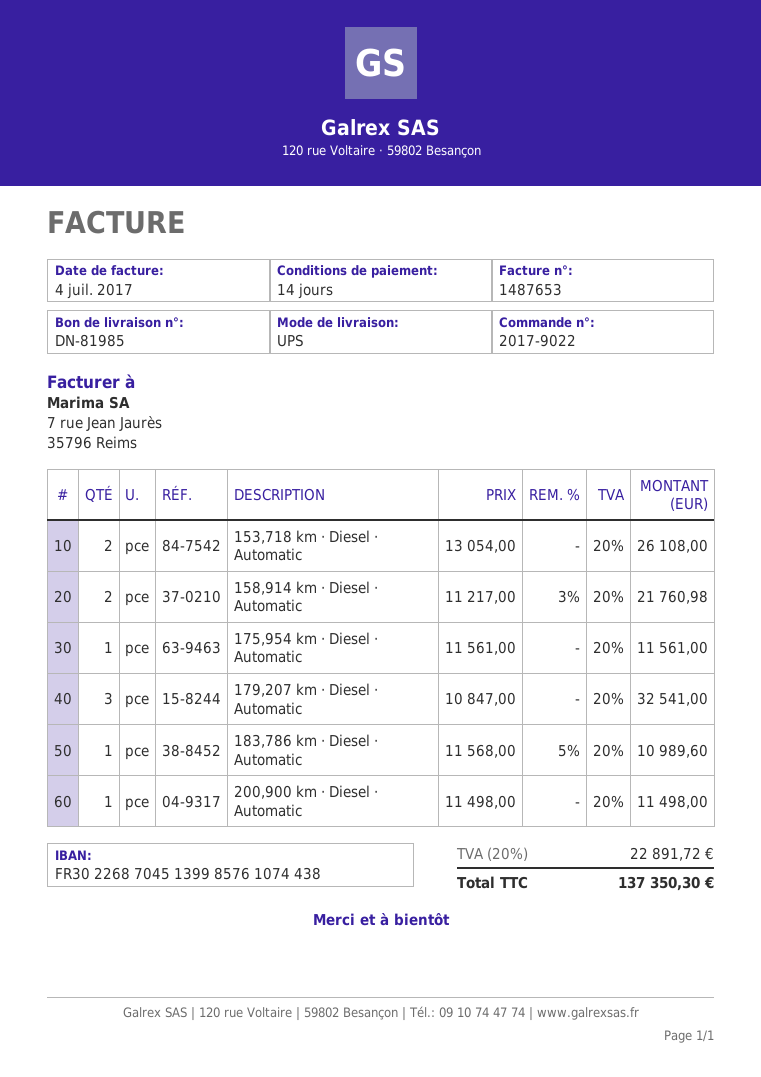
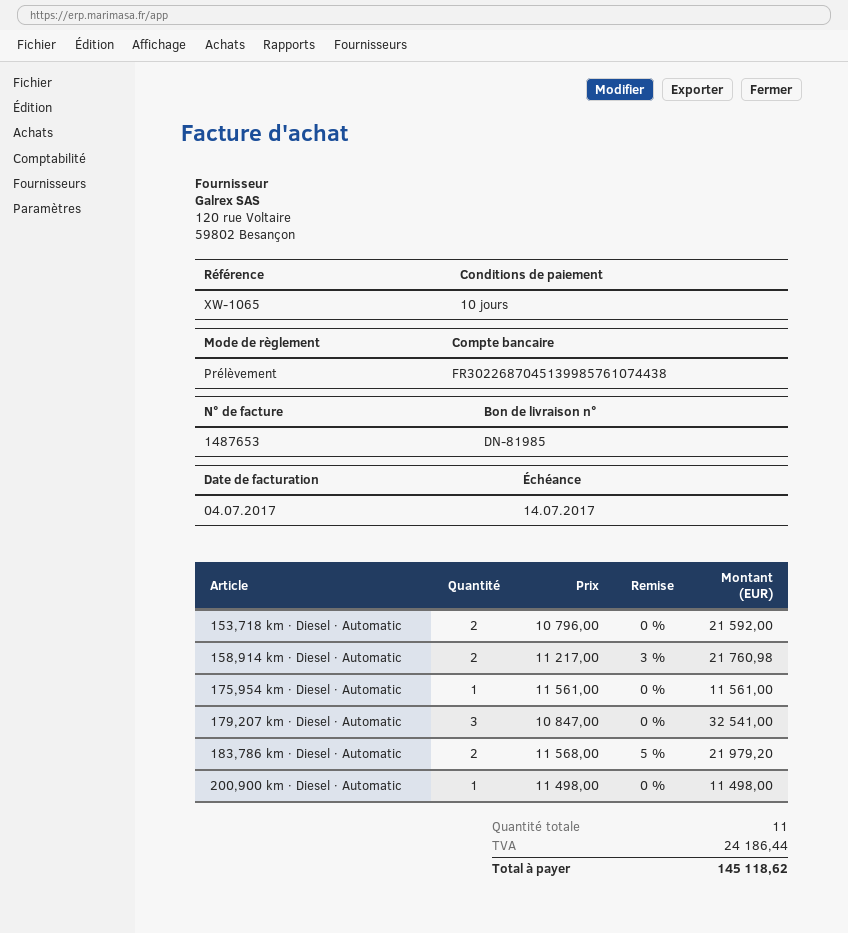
payment terms: 14 days -> 10 days
153,718 km · Diesel · Automatic: 2 x 13054.00 = 26108.00 -> 2 x 10796.00 = 21592.00
183,786 km · Diesel · Automatic: 1 x 11568.00 - 5% = 10989.60 -> 2 x 11568.00 - 5% = 21979.20
tax: 22891.72 -> 24186.44
total: 137350.30 -> 145118.62

